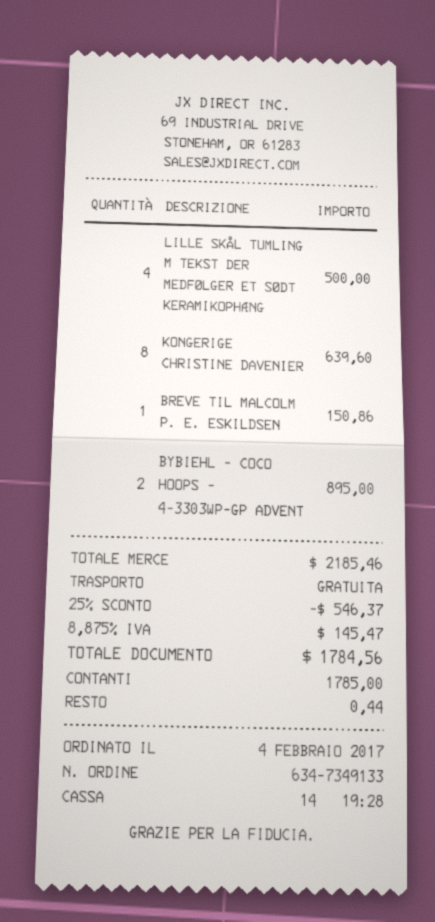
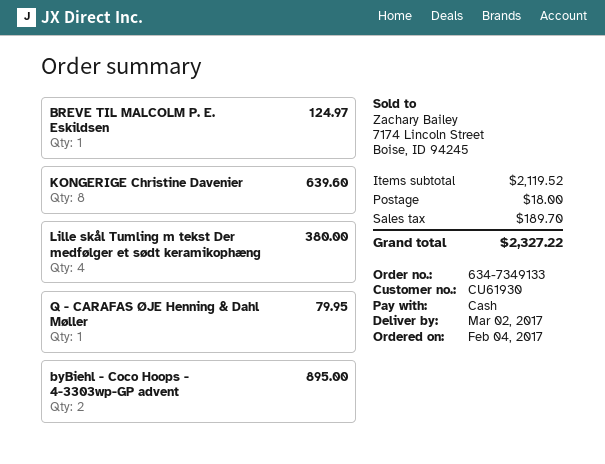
LILLE SKÅL TUMLING M TEKST DER MEDFØLGER ET SØDT KERAMIKOPHÆNG: 4 for 500.00 -> 4 for 380.00
BREVE TIL MALCOLM P. E. ESKILDSEN: 1 for 150.86 -> 1 for 124.97
Q - CARAFAS ØJE Henning & Dahl Møller: none -> 1 for 79.95
subtotal: 2185.46 -> 2119.52
discount: 25% = 546.37 -> none
shipping: 0.00 -> 18.00
tax: 145.47 -> 189.70
total: 1784.56 -> 2327.22

